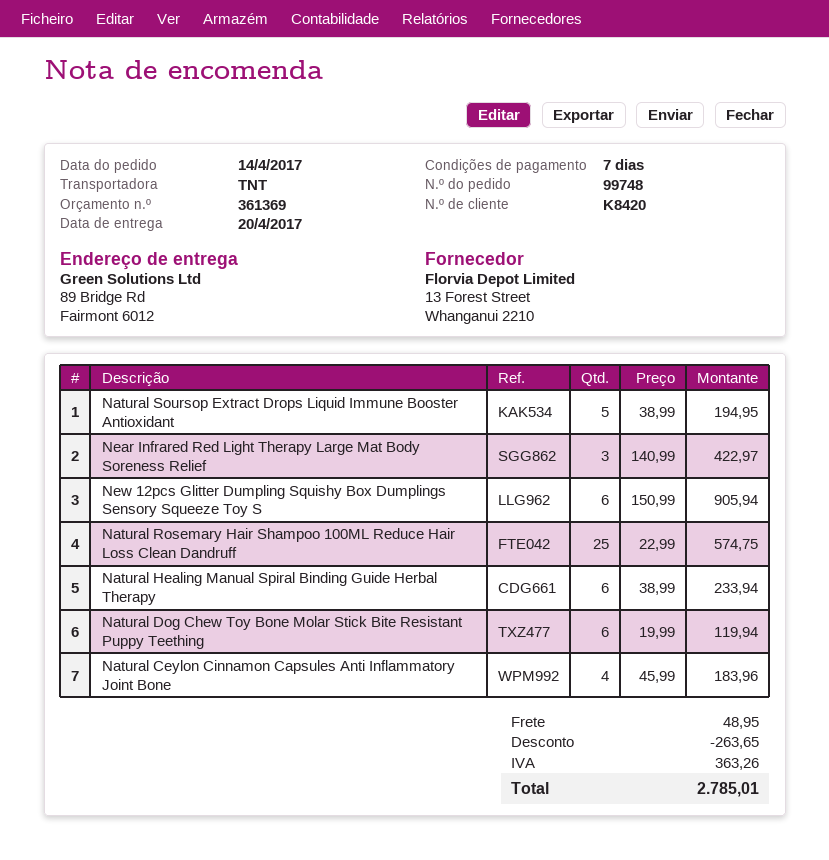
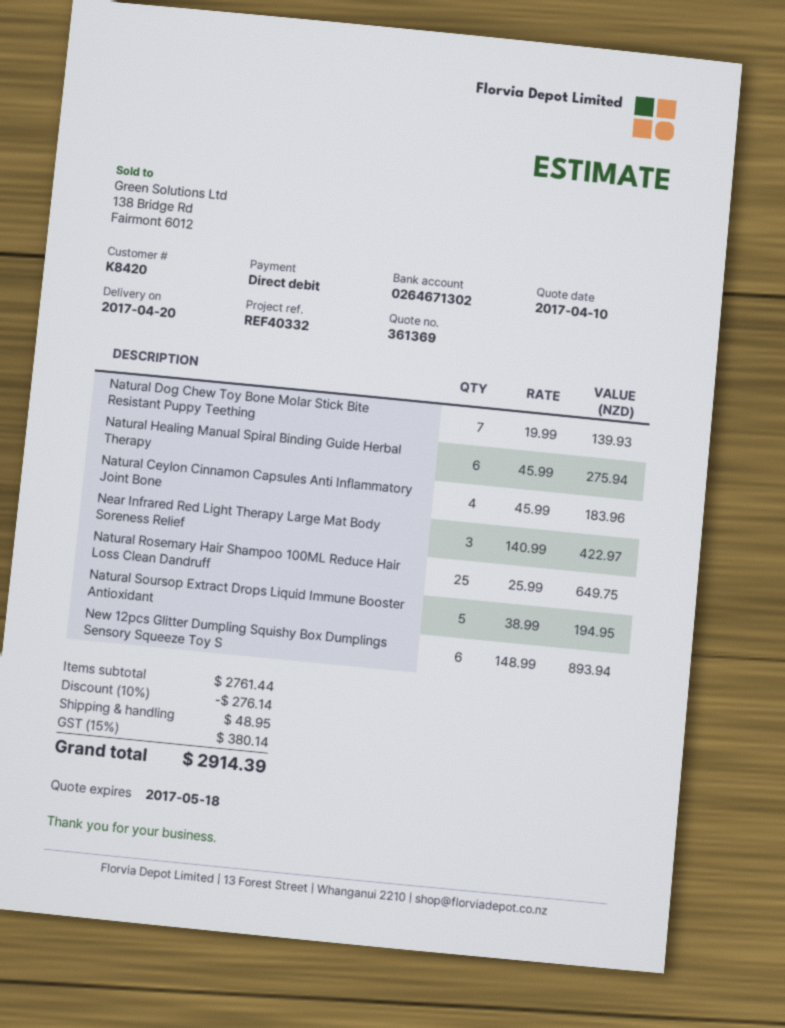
New 12pcs Glitter Dumpling Squishy Box Dumplings Sensory Squeeze Toy S: 6 x 150.99 = 905.94 -> 6 x 148.99 = 893.94
Natural Rosemary Hair Shampoo 100ML Reduce Hair Loss Clean Dandruff: 25 x 22.99 = 574.75 -> 25 x 25.99 = 649.75
Natural Healing Manual Spiral Binding Guide Herbal Therapy: 6 x 38.99 = 233.94 -> 6 x 45.99 = 275.94
Natural Dog Chew Toy Bone Molar Stick Bite Resistant Puppy Teething: 6 x 19.99 = 119.94 -> 7 x 19.99 = 139.93
discount: 263.65 -> 276.14
tax: 363.26 -> 380.14
total: 2785.01 -> 2914.39

